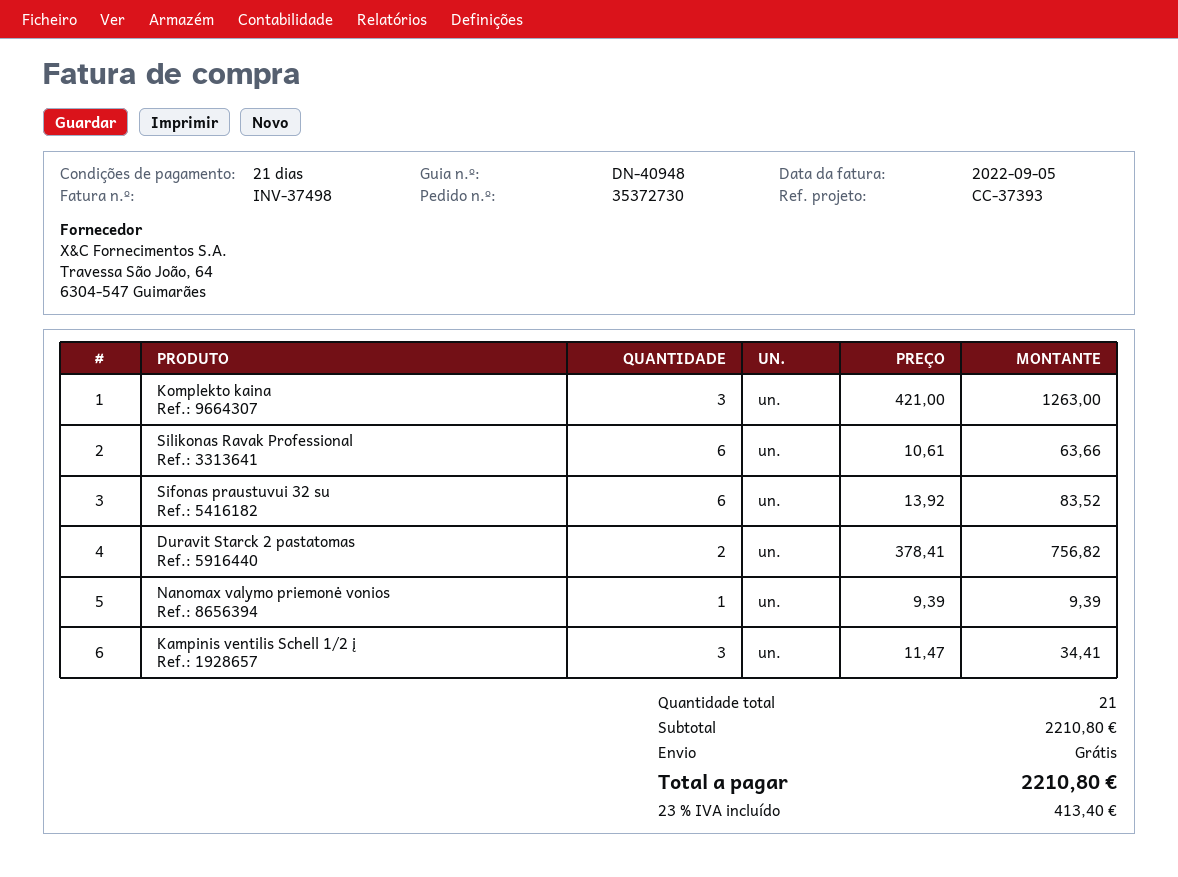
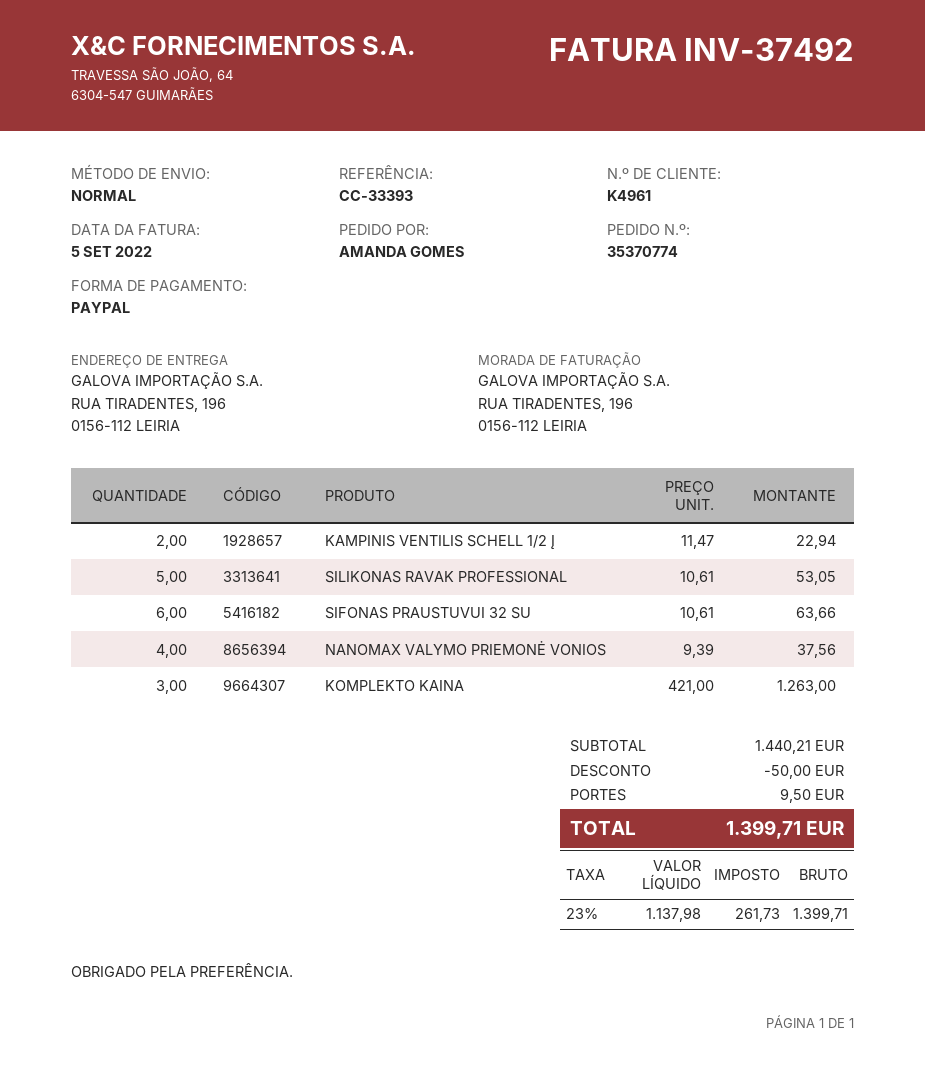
order number: 35372730 -> 35370774
invoice number: INV-37498 -> INV-37492
reference: CC-37393 -> CC-33393
Silikonas Ravak Professional: 6 x 10.61 = 63.66 -> 5 x 10.61 = 53.05
Sifonas praustuvui 32 su: 6 x 13.92 = 83.52 -> 6 x 10.61 = 63.66
Duravit Starck 2 pastatomas: 2 x 378.41 = 756.82 -> none
Nanomax valymo priemonė vonios: 1 x 9.39 = 9.39 -> 4 x 9.39 = 37.56
Kampinis ventilis Schell 1/2 į: 3 x 11.47 = 34.41 -> 2 x 11.47 = 22.94
subtotal: 2210.80 -> 1440.21
discount: none -> 50.00
shipping: 0.00 -> 9.50
tax: 23% = 413.40 -> 23% = 261.73
total: 2210.80 -> 1399.71

